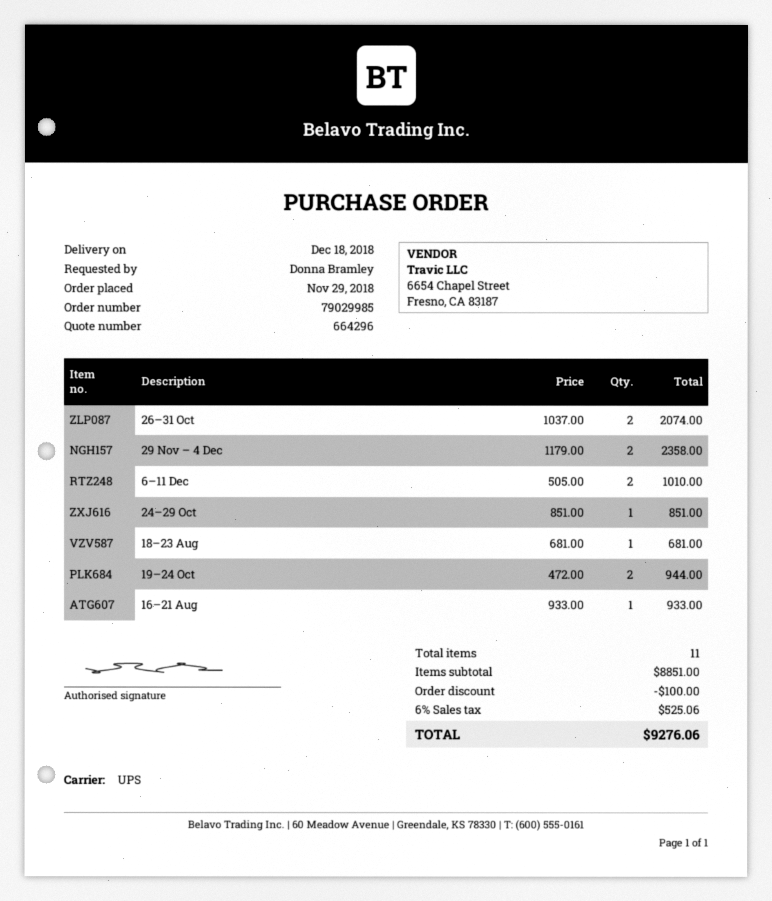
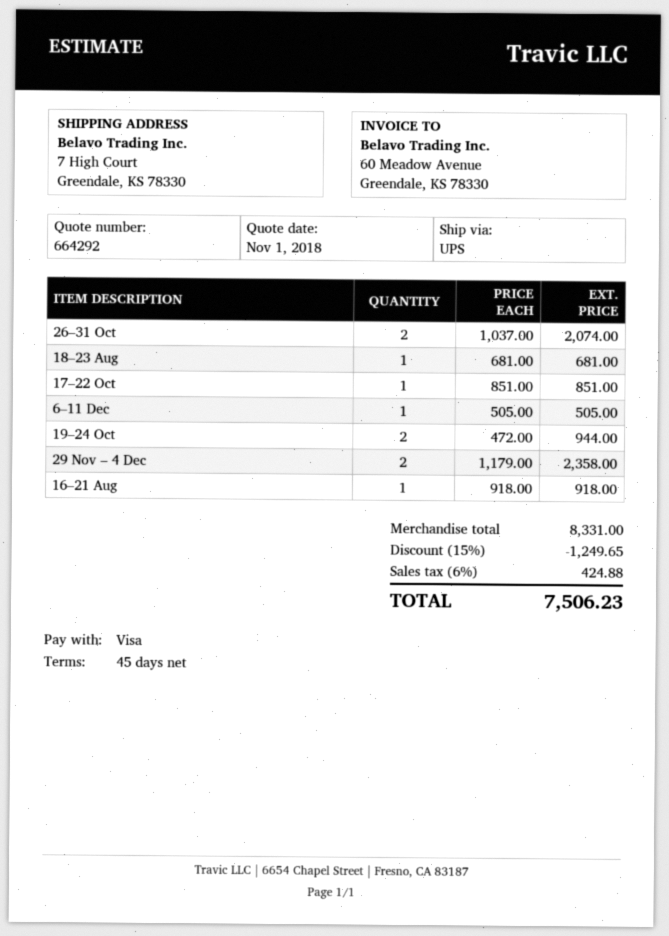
quote number: 664296 -> 664292
6–11 Dec: 2 x 505.00 = 1010.00 -> 1 x 505.00 = 505.00
24–29 Oct: 1 x 851.00 = 851.00 -> none
16–21 Aug: 1 x 933.00 = 933.00 -> 1 x 918.00 = 918.00
17–22 Oct: none -> 1 x 851.00 = 851.00
subtotal: 8851.00 -> 8331.00
discount: 100.00 -> 1249.65
tax: 6% = 525.06 -> 6% = 424.88
total: 9276.06 -> 7506.23

